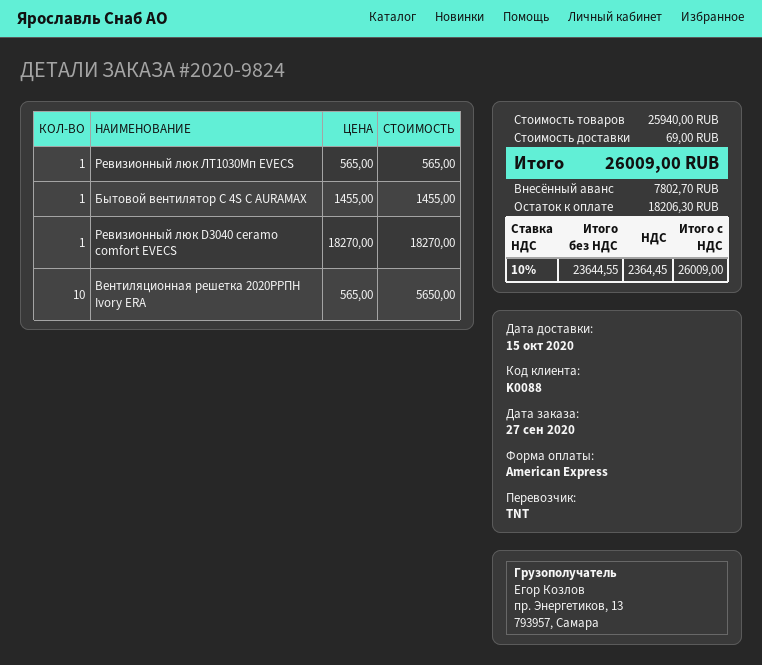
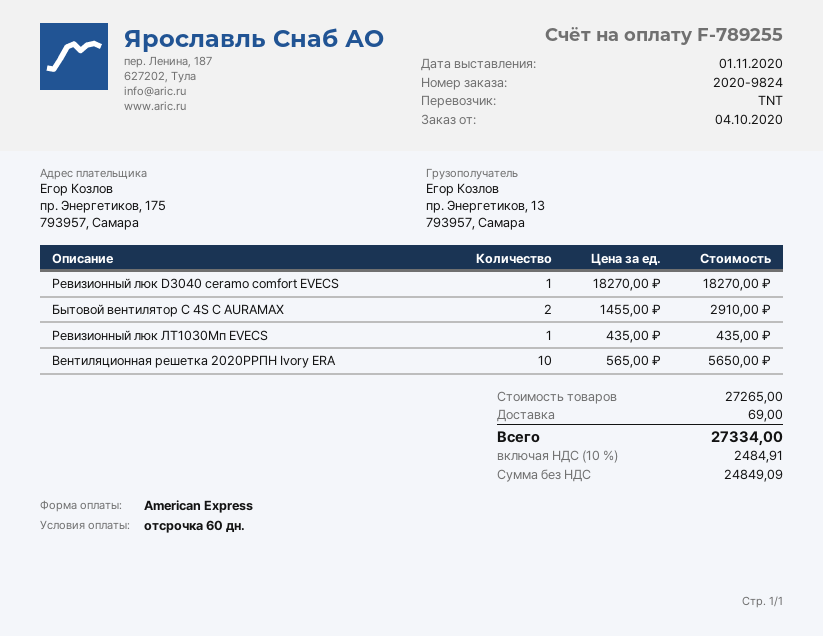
order date: 2020-09-27 -> 2020-10-04
Ревизионный люк ЛТ1030Мп EVECS: 1 x 565.00 = 565.00 -> 1 x 435.00 = 435.00
Бытовой вентилятор C 4S C AURAMAX: 1 x 1455.00 = 1455.00 -> 2 x 1455.00 = 2910.00
subtotal: 25940.00 -> 27265.00
net: 23644.55 -> 24849.09
tax: 10% = 2364.45 -> 10% = 2484.91
total: 26009.00 -> 27334.00

